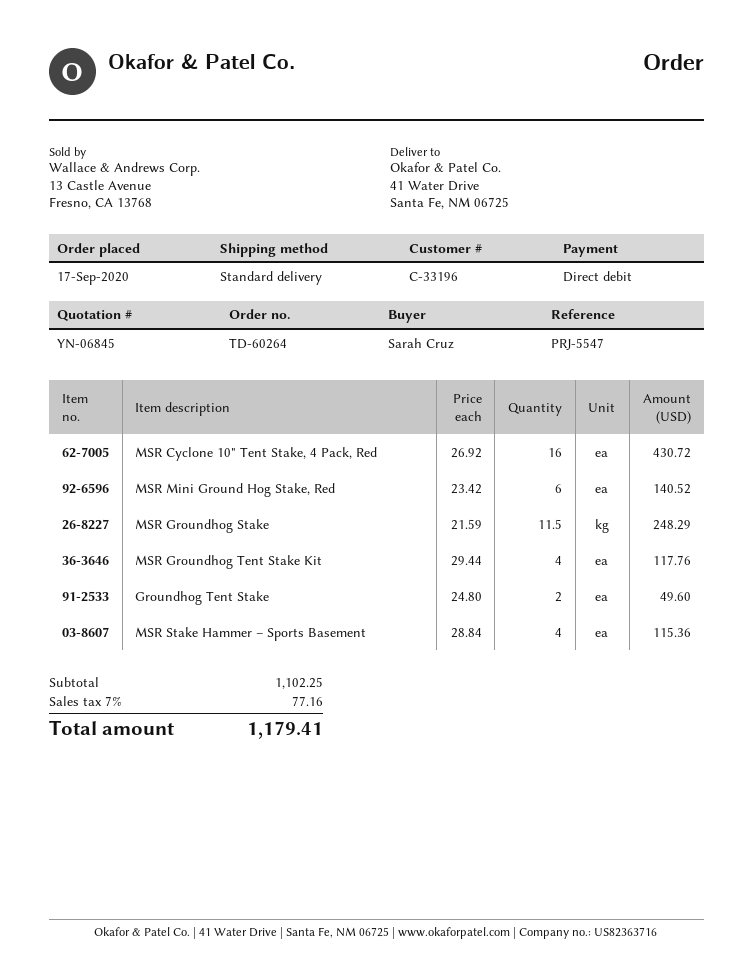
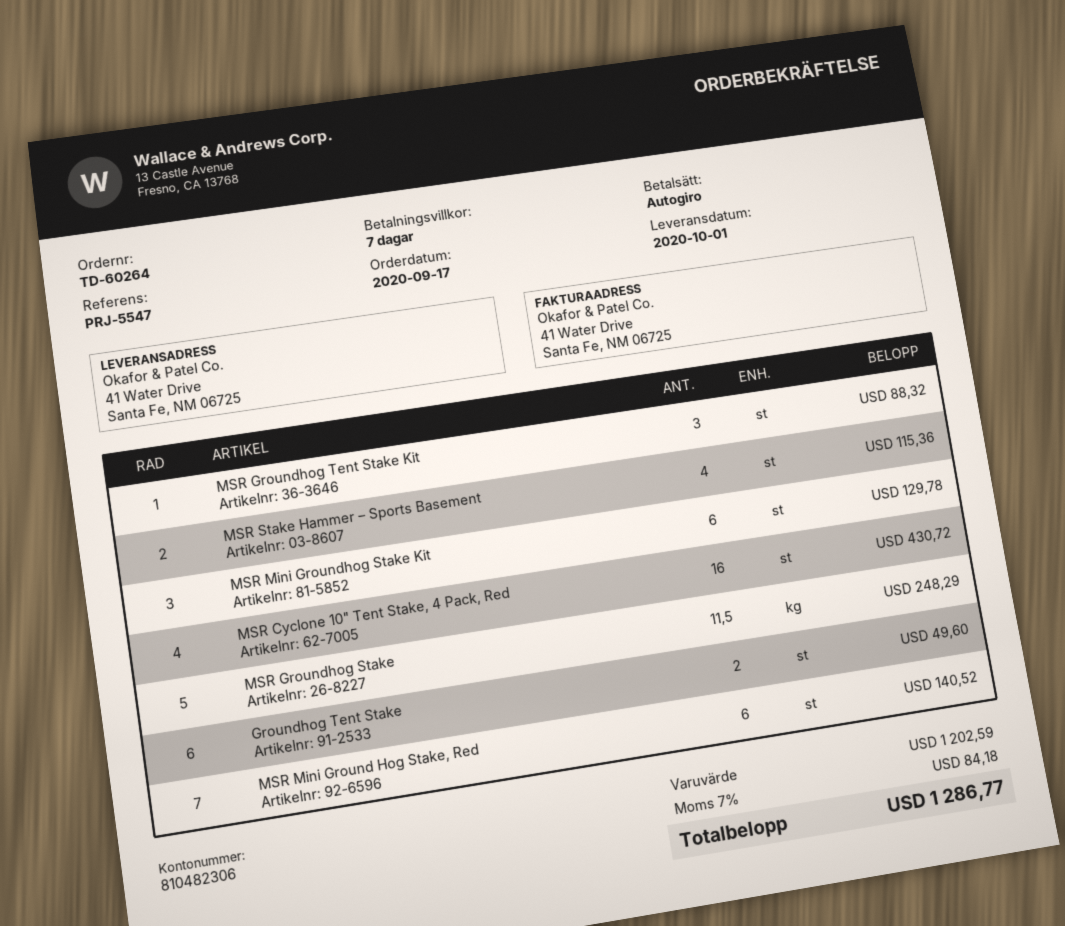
MSR Groundhog Tent Stake Kit: 4 for 117.76 -> 3 for 88.32
MSR Mini Groundhog Stake Kit: none -> 6 for 129.78
subtotal: 1102.25 -> 1202.59
tax: 7% = 77.16 -> 7% = 84.18
total: 1179.41 -> 1286.77

